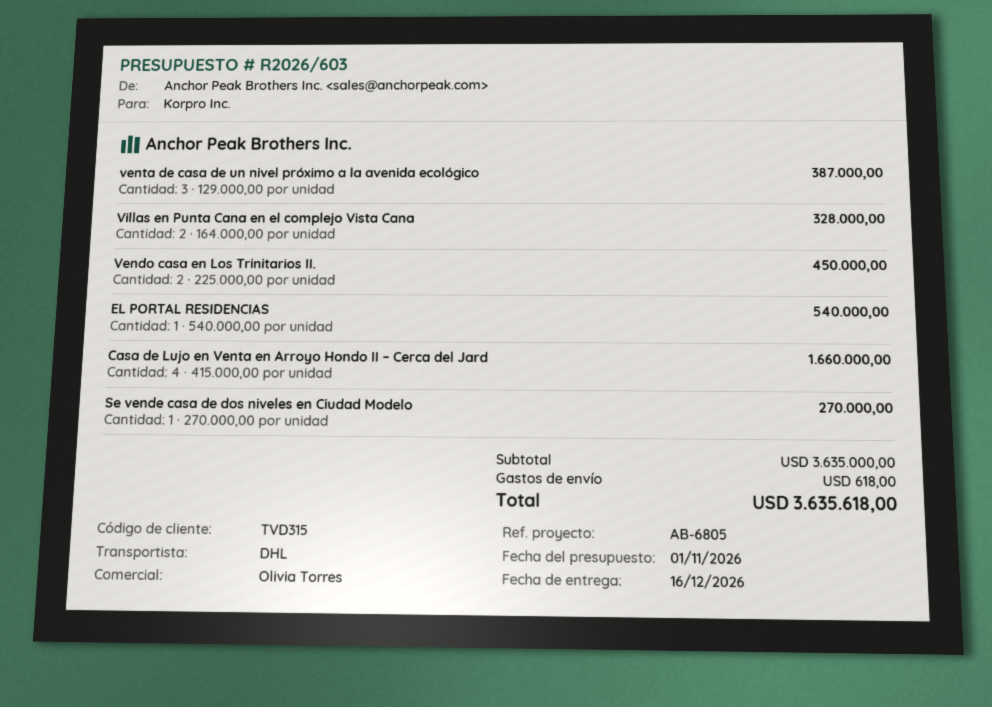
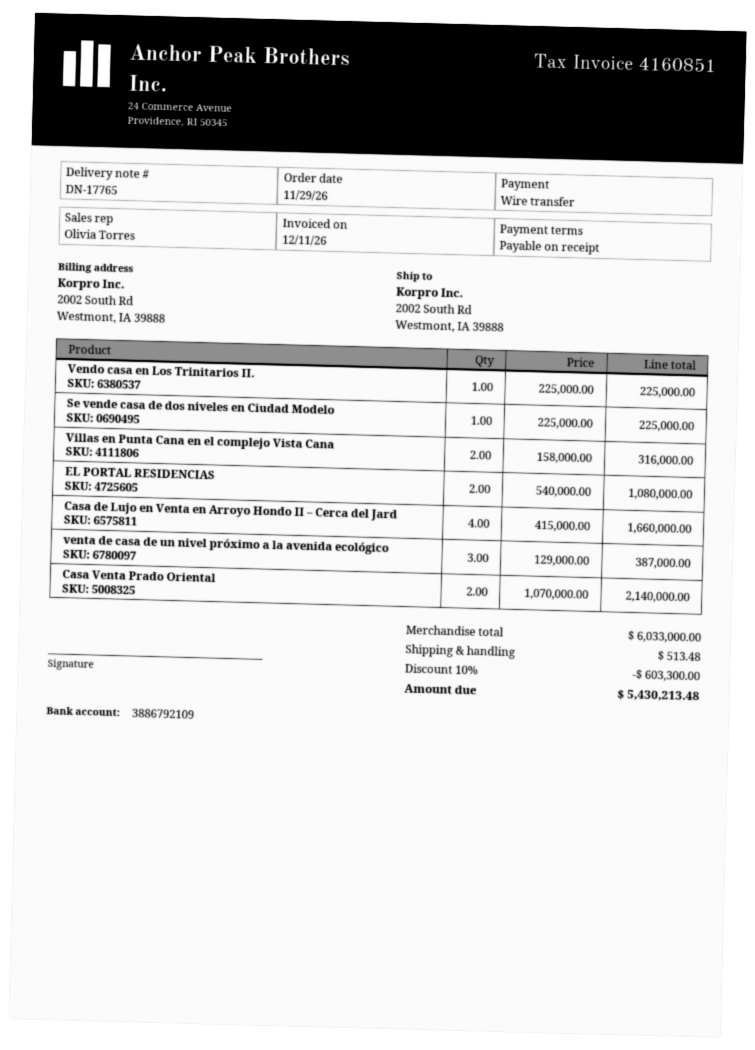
Villas en Punta Cana en el complejo Vista Cana: 2 x 164000.00 = 328000.00 -> 2 x 158000.00 = 316000.00
Vendo casa en Los Trinitarios II.: 2 x 225000.00 = 450000.00 -> 1 x 225000.00 = 225000.00
EL PORTAL RESIDENCIAS: 1 x 540000.00 = 540000.00 -> 2 x 540000.00 = 1080000.00
Se vende casa de dos niveles en Ciudad Modelo: 1 x 270000.00 = 270000.00 -> 1 x 225000.00 = 225000.00
Casa Venta Prado Oriental: none -> 2 x 1070000.00 = 2140000.00
subtotal: 3635000.00 -> 6033000.00
discount: none -> 10% = 603300.00
shipping: 618.00 -> 513.48
total: 3635618.00 -> 5430213.48

